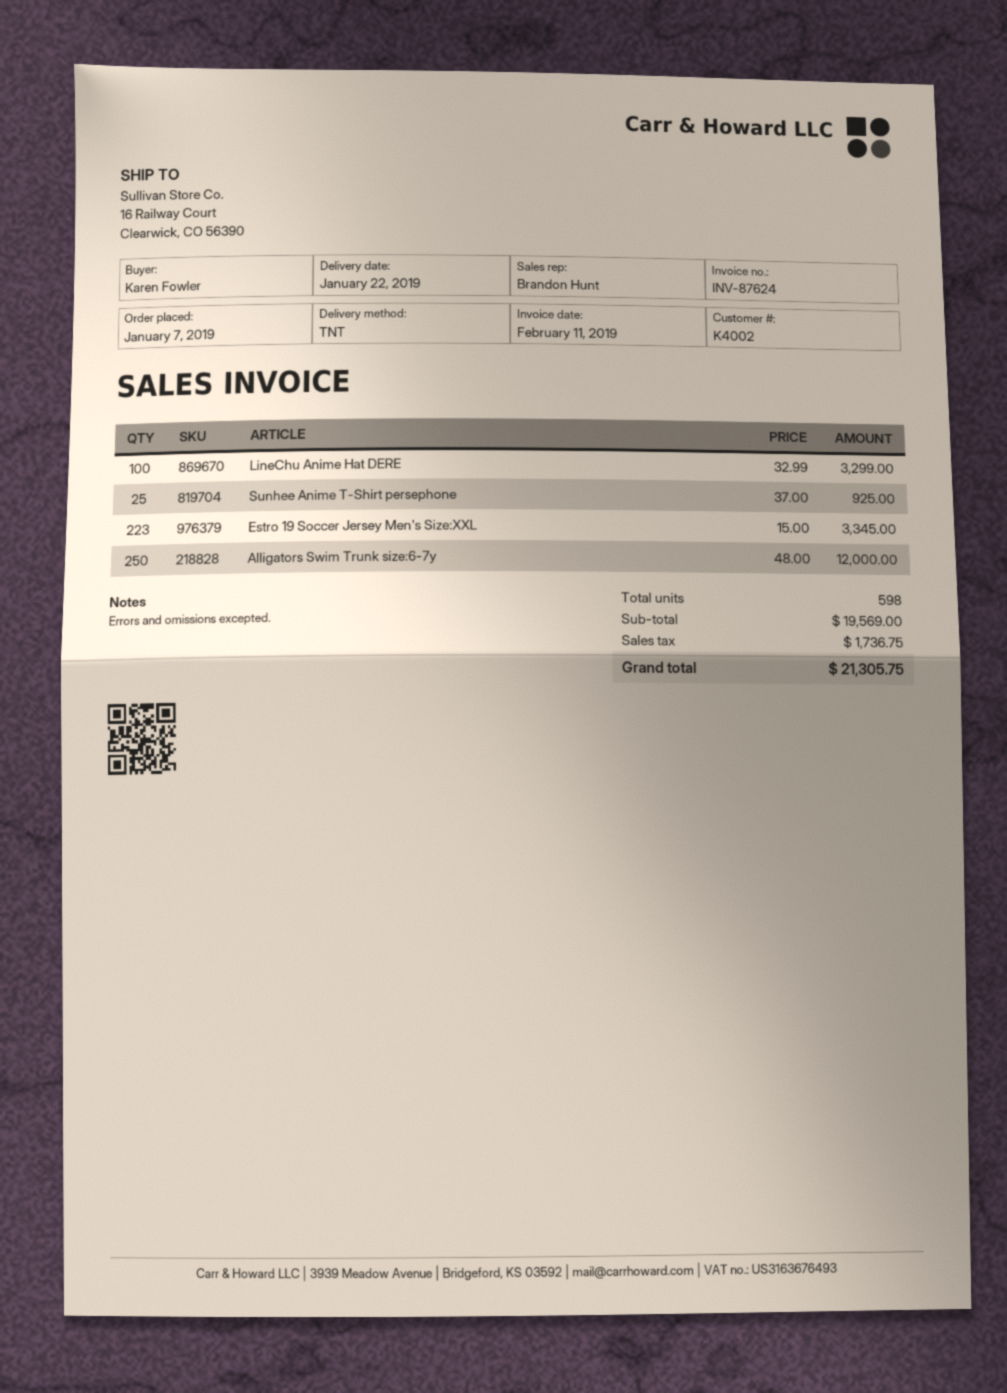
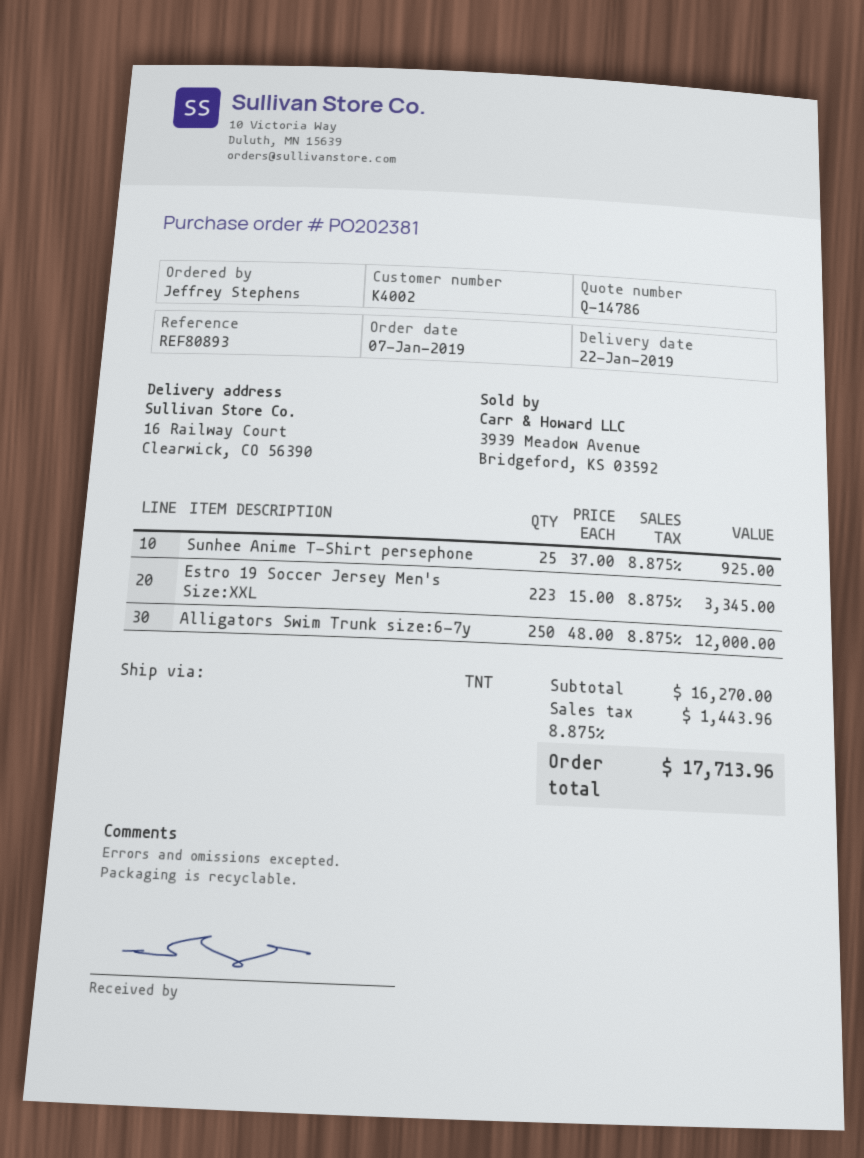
ordered by: Karen Fowler -> Jeffrey Stephens
LineChu Anime Hat DERE: 100 x 32.99 = 3299.00 -> none
subtotal: 19569.00 -> 16270.00
tax: 1736.75 -> 1443.96
total: 21305.75 -> 17713.96

